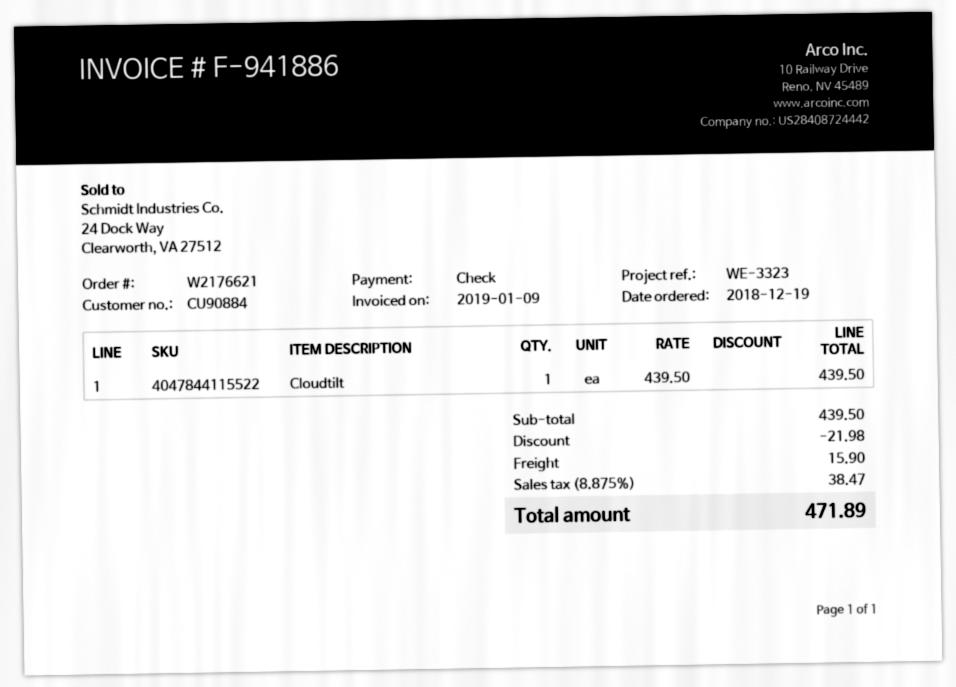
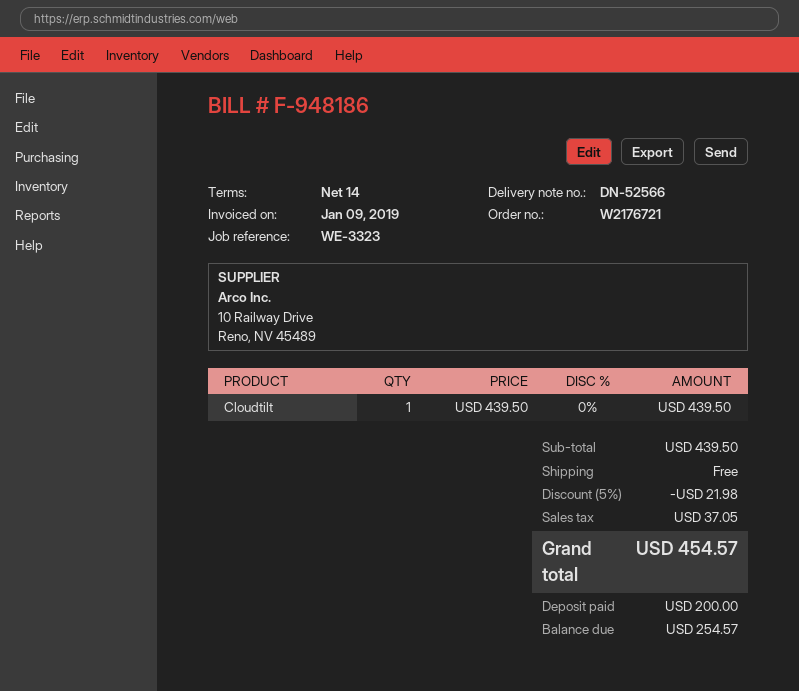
order number: W2176621 -> W2176721
invoice number: F-941886 -> F-948186
shipping: 15.90 -> 0.00
tax: 38.47 -> 37.05
total: 471.89 -> 454.57

